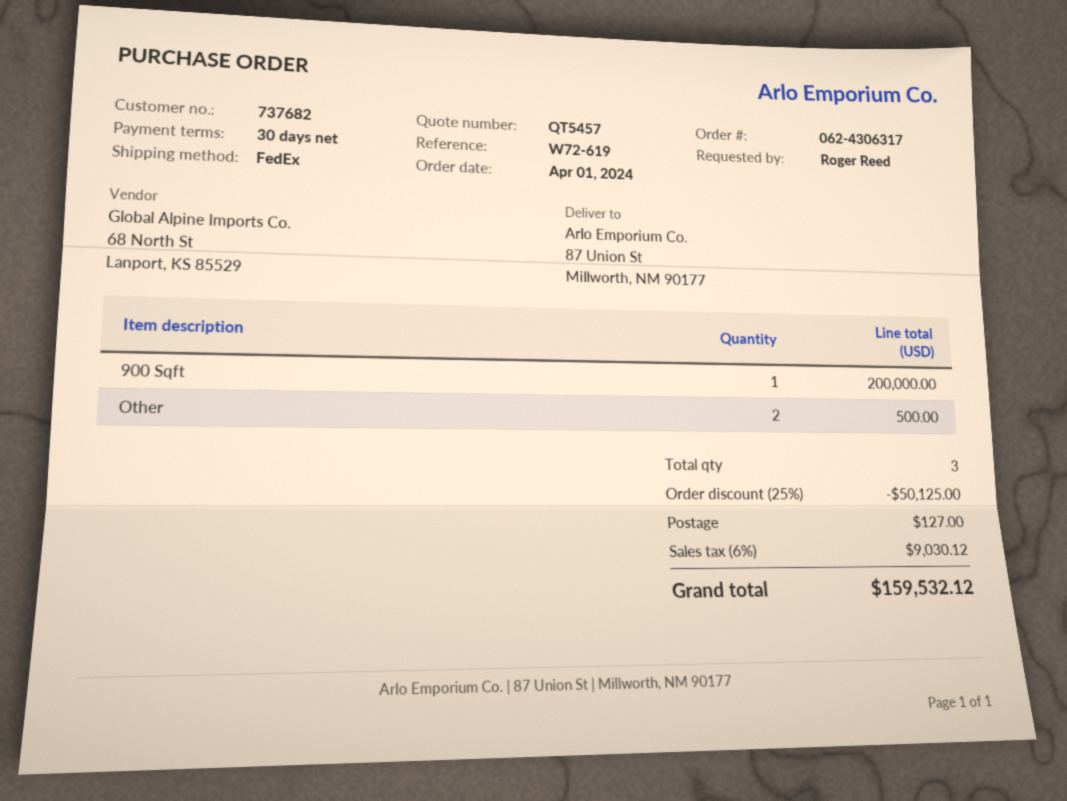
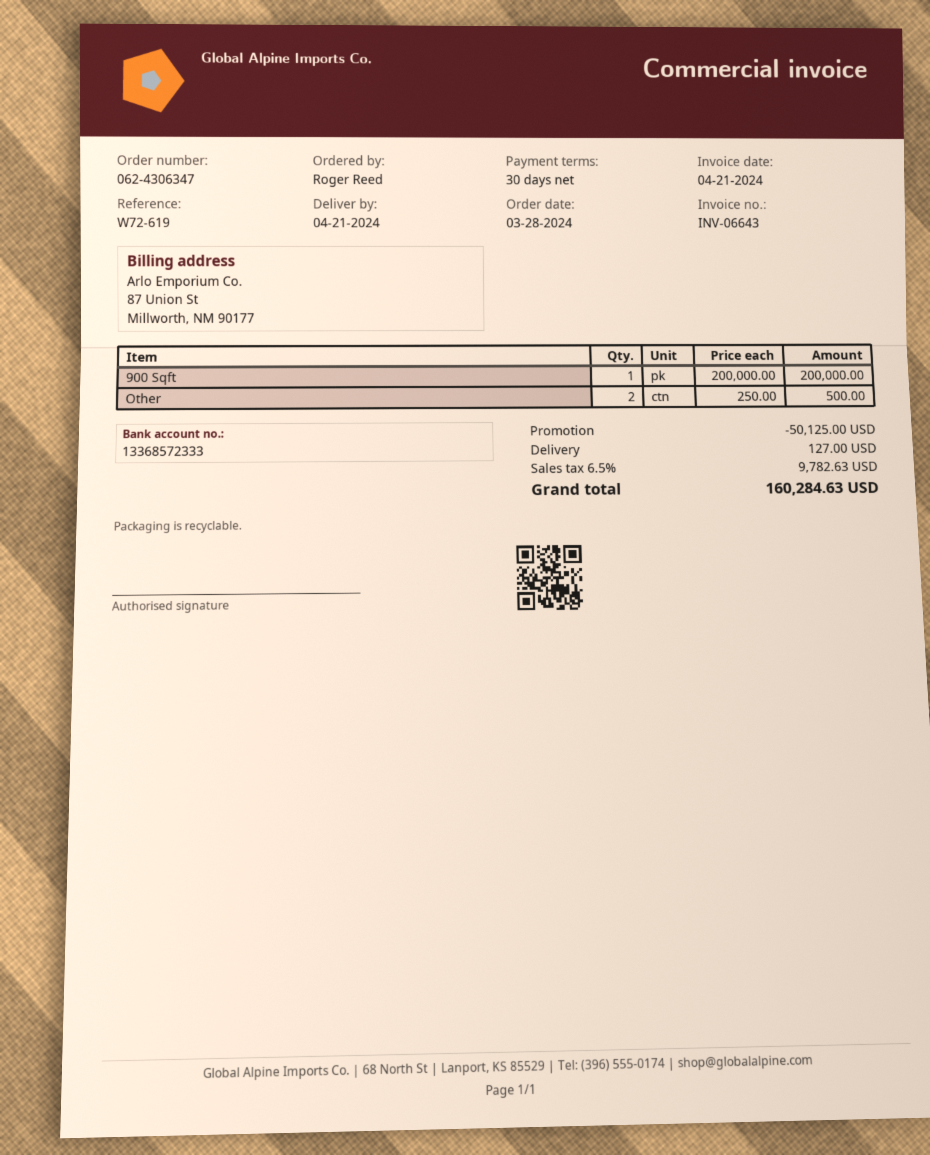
order number: 062-4306317 -> 062-4306347
order date: 2024-04-01 -> 2024-03-28
tax: 6% = 9030.12 -> 6.5% = 9782.63
total: 159532.12 -> 160284.63

